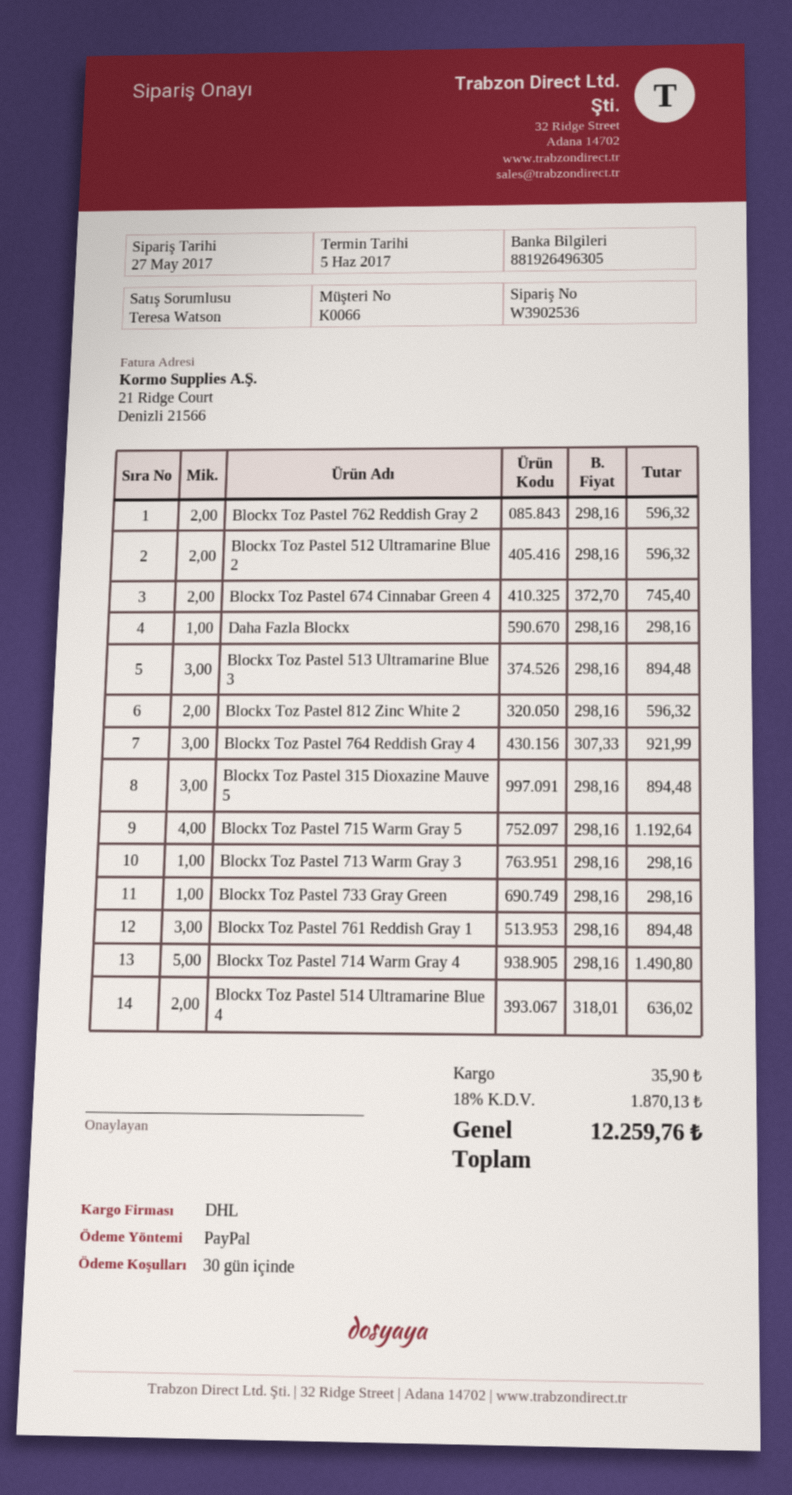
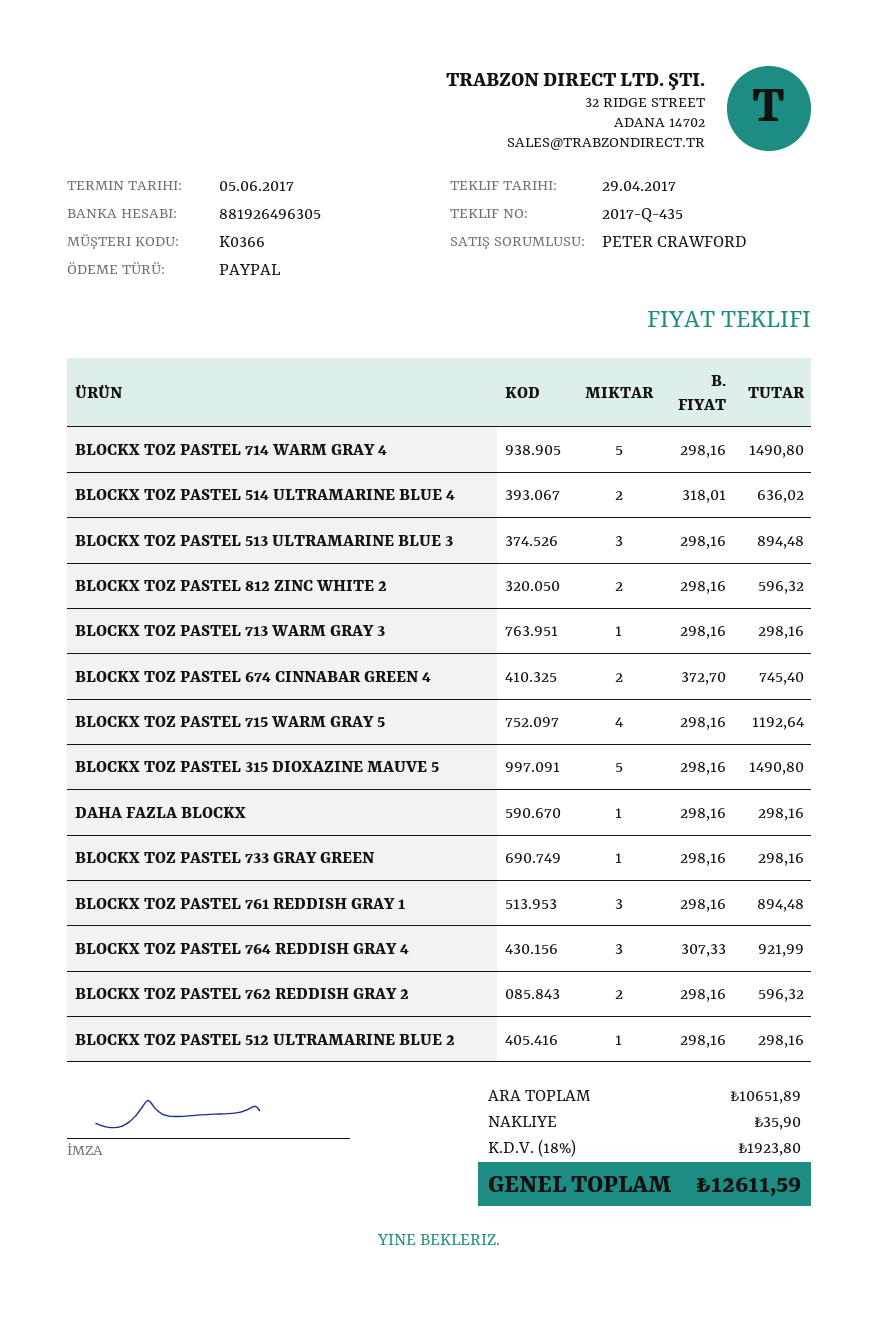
customer number: K0066 -> K0366
sales rep: Teresa Watson -> PETER CRAWFORD
Blockx Toz Pastel 512 Ultramarine Blue 2: 2 x 298.16 = 596.32 -> 1 x 298.16 = 298.16
Blockx Toz Pastel 315 Dioxazine Mauve 5: 3 x 298.16 = 894.48 -> 5 x 298.16 = 1490.80
tax: 18% = 1870.13 -> 18% = 1923.80
total: 12259.76 -> 12611.59

